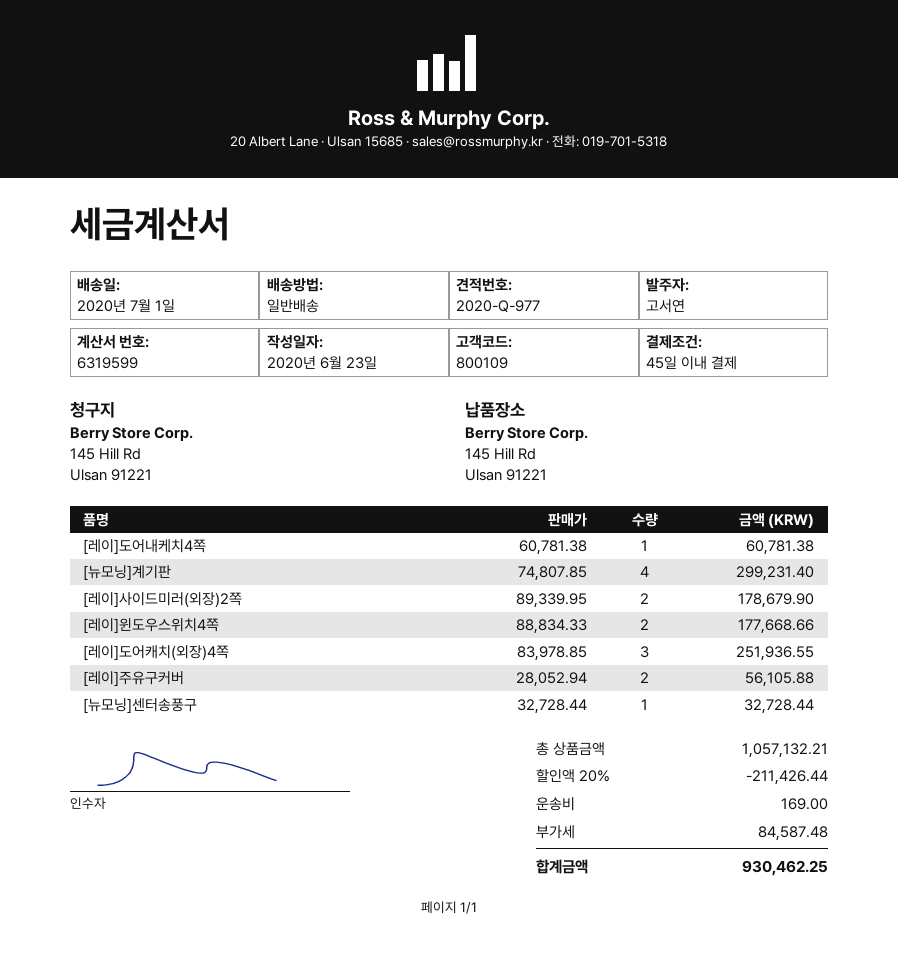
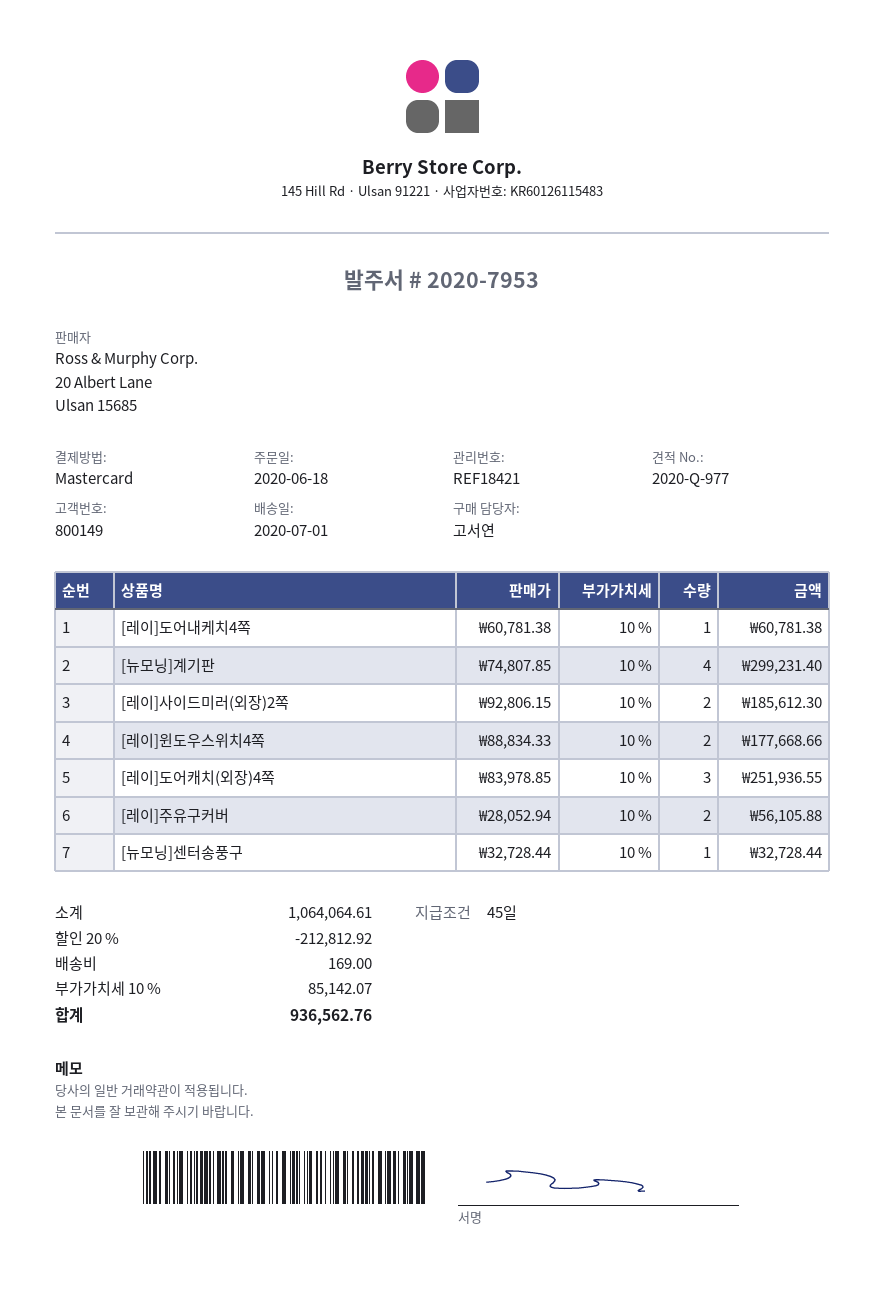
customer number: 800109 -> 800149
[레이]사이드미러(외장)2쪽: 2 x 89339.95 = 178679.90 -> 2 x 92806.15 = 185612.30
subtotal: 1057132.21 -> 1064064.61
discount: 20% = 211426.44 -> 20% = 212812.92
tax: 84587.48 -> 85142.07
total: 930462.25 -> 936562.76

